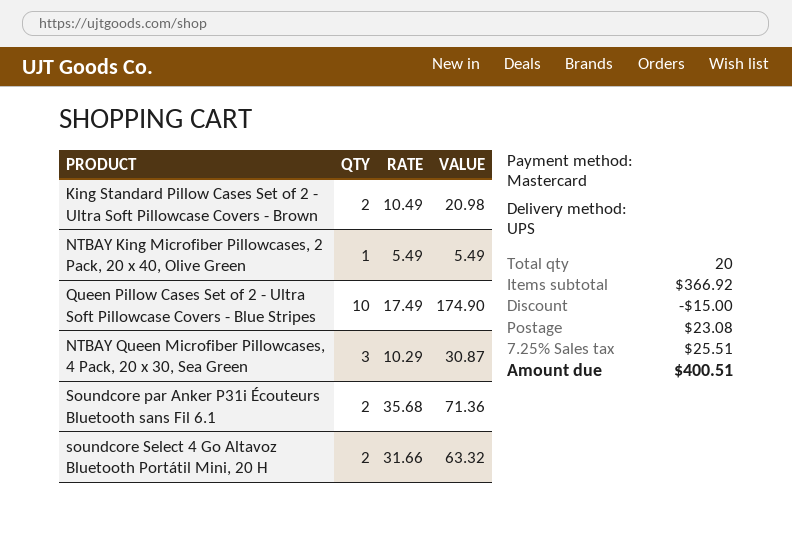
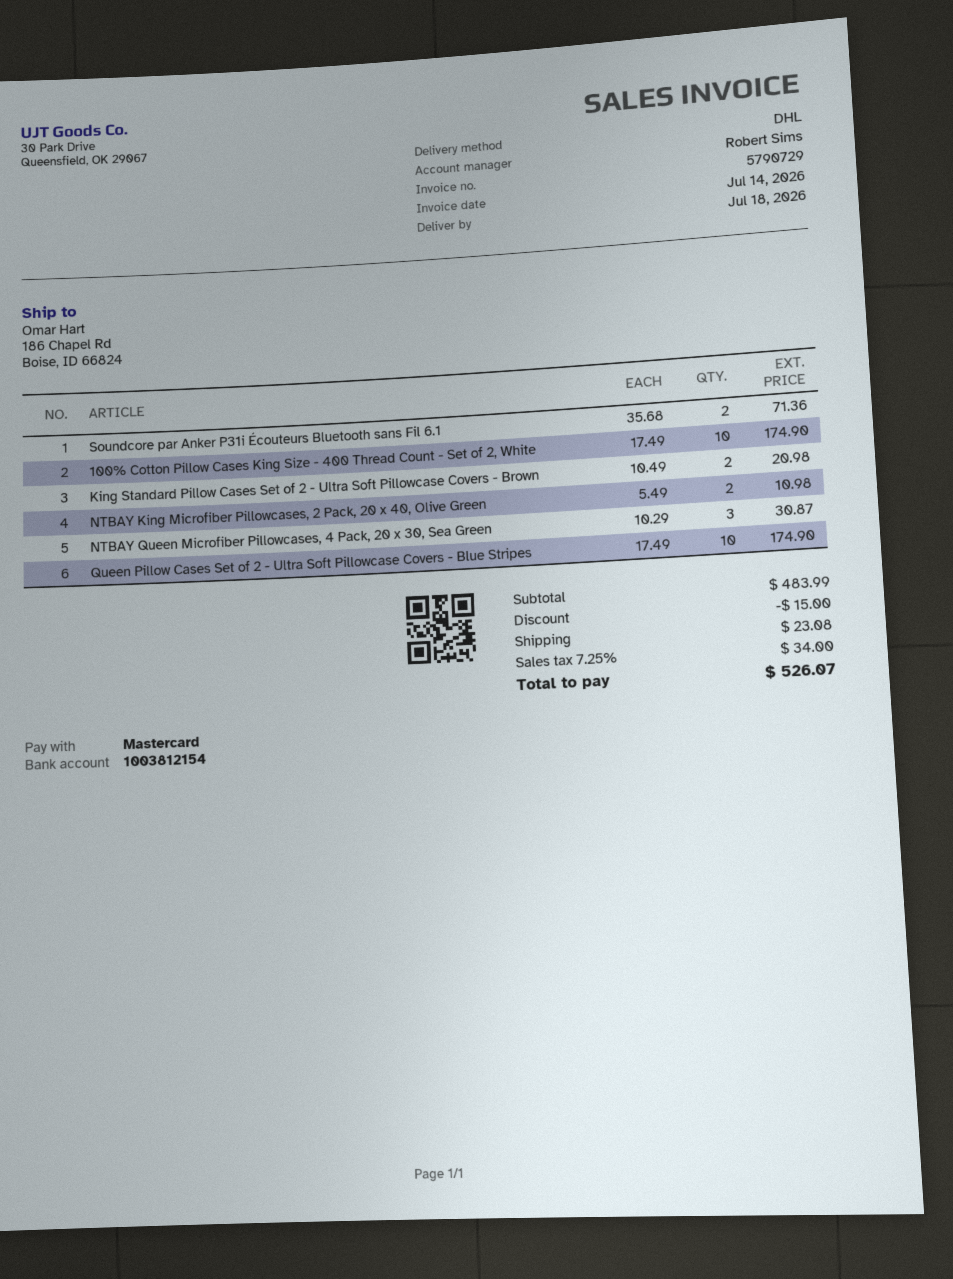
shipping method: UPS -> DHL
NTBAY King Microfiber Pillowcases, 2 Pack, 20 x 40, Olive Green: 1 x 5.49 = 5.49 -> 2 x 5.49 = 10.98
soundcore Select 4 Go Altavoz Bluetooth Portátil Mini, 20 H: 2 x 31.66 = 63.32 -> none
100% Cotton Pillow Cases King Size - 400 Thread Count - Set of 2, White: none -> 10 x 17.49 = 174.90
subtotal: 366.92 -> 483.99
tax: 7.25% = 25.51 -> 7.25% = 34.00
total: 400.51 -> 526.07

